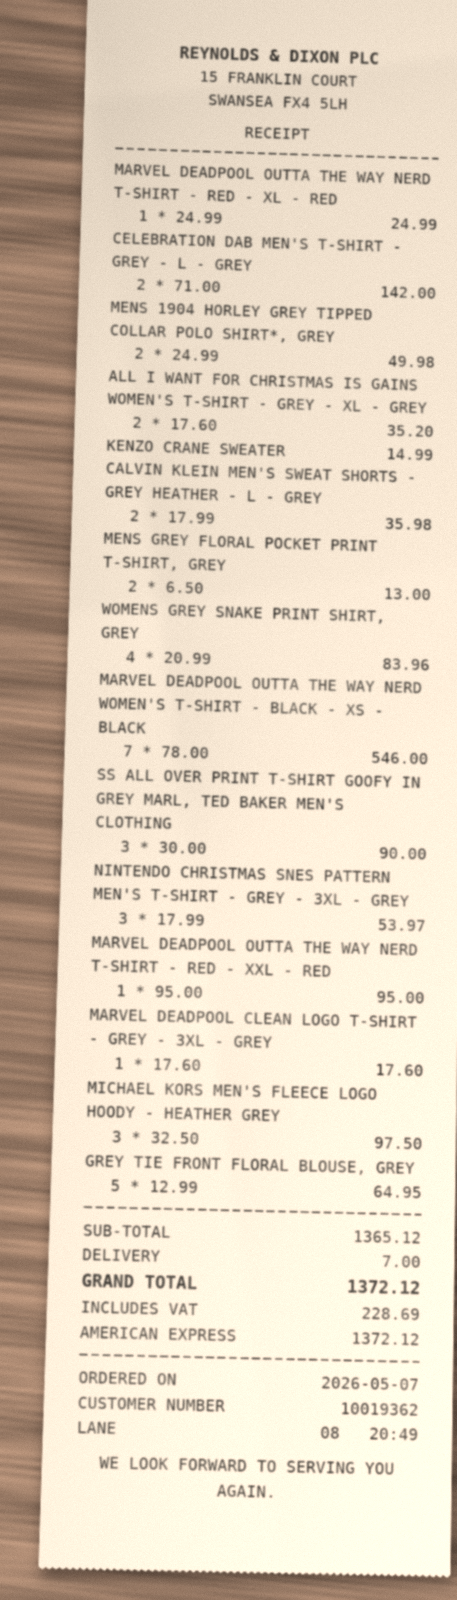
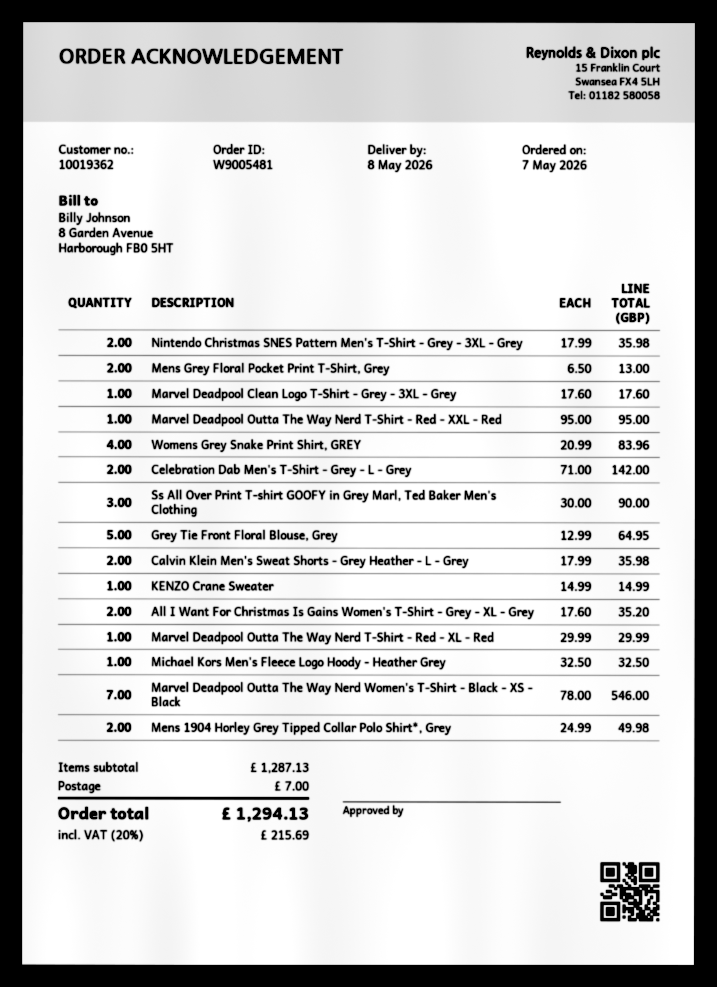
MARVEL DEADPOOL OUTTA THE WAY NERD T-SHIRT - RED - XL - RED: 1 x 24.99 = 24.99 -> 1 x 29.99 = 29.99
NINTENDO CHRISTMAS SNES PATTERN MEN'S T-SHIRT - GREY - 3XL - GREY: 3 x 17.99 = 53.97 -> 2 x 17.99 = 35.98
MICHAEL KORS MEN'S FLEECE LOGO HOODY - HEATHER GREY: 3 x 32.50 = 97.50 -> 1 x 32.50 = 32.50
subtotal: 1365.12 -> 1287.13
tax: 228.69 -> 215.69
total: 1372.12 -> 1294.13

